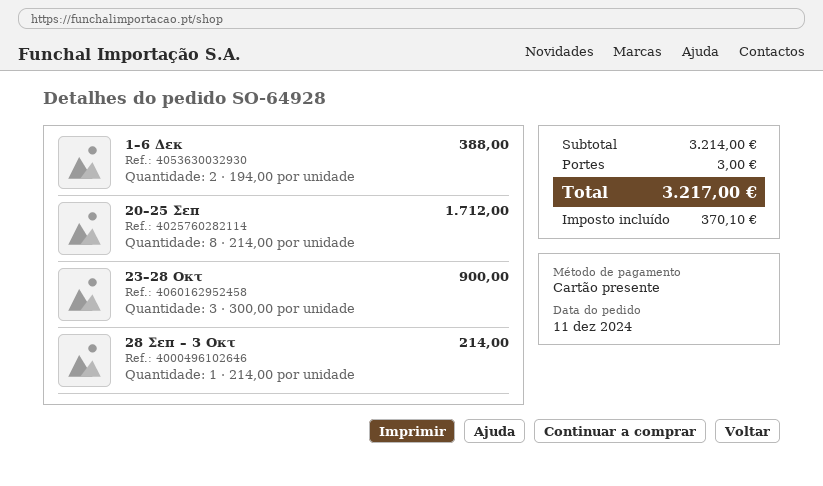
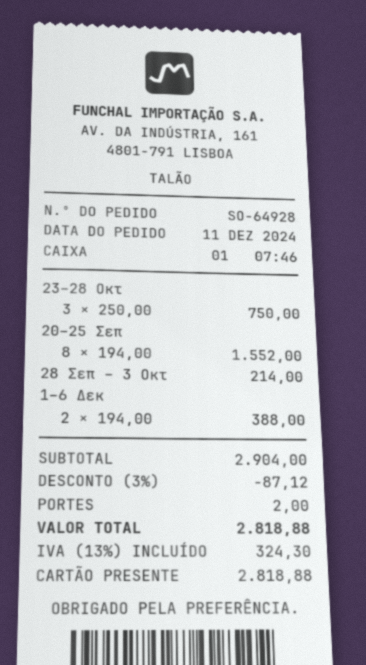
20–25 Σεπ: 8 x 214.00 = 1712.00 -> 8 x 194.00 = 1552.00
23–28 Οκτ: 3 x 300.00 = 900.00 -> 3 x 250.00 = 750.00
subtotal: 3214.00 -> 2904.00
discount: none -> 3% = 87.12
shipping: 3.00 -> 2.00
tax: 370.10 -> 324.30
total: 3217.00 -> 2818.88

